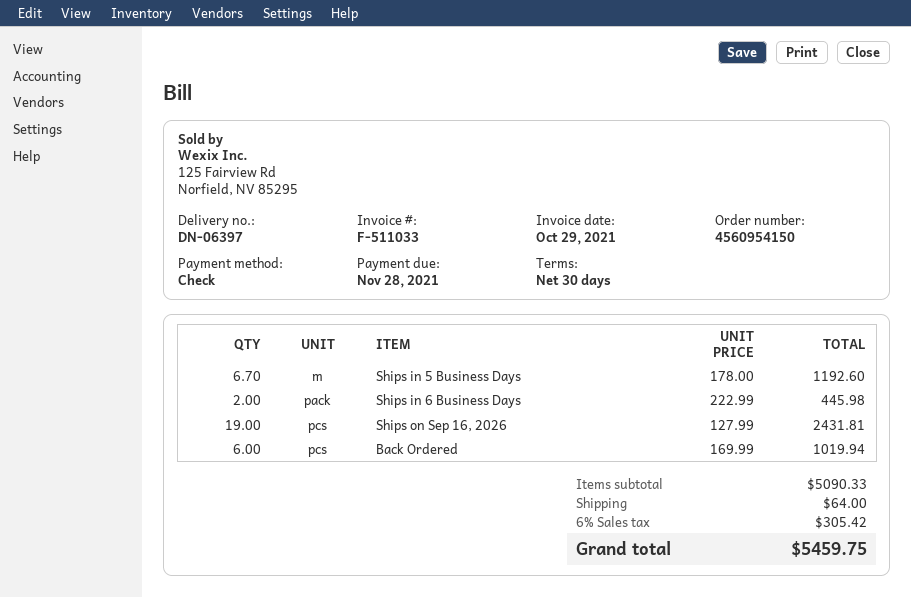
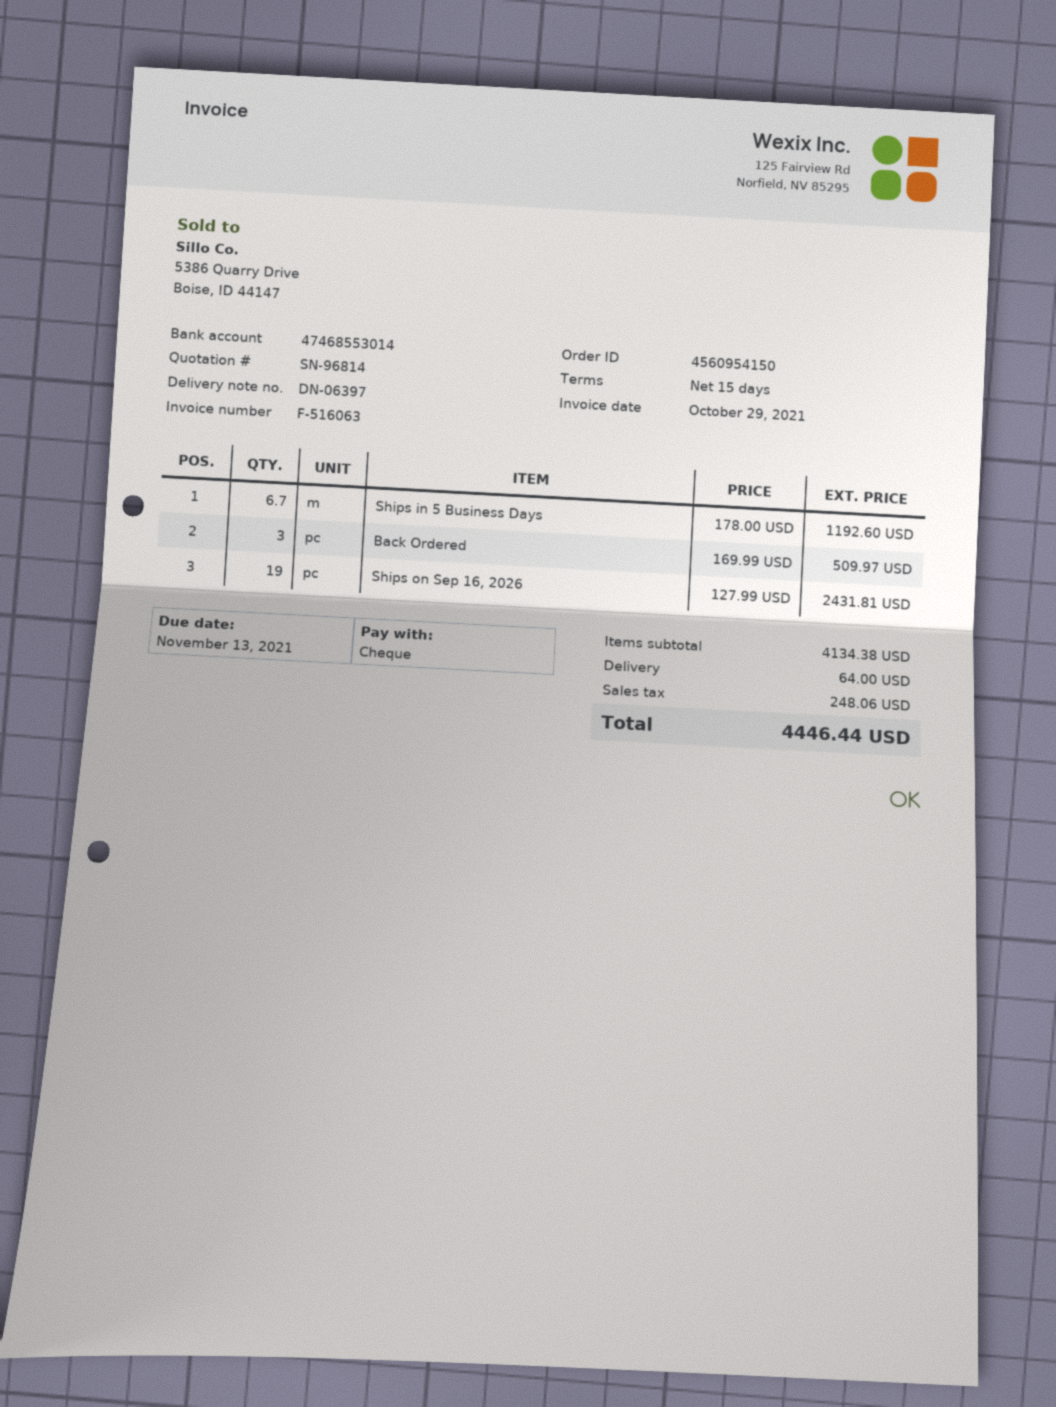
invoice number: F-511033 -> F-516063
payment terms: 30 days -> 15 days
due date: 2021-11-28 -> 2021-11-13
Ships in 6 Business Days: 2 x 222.99 = 445.98 -> none
Back Ordered: 6 x 169.99 = 1019.94 -> 3 x 169.99 = 509.97
subtotal: 5090.33 -> 4134.38
tax: 305.42 -> 248.06
total: 5459.75 -> 4446.44

